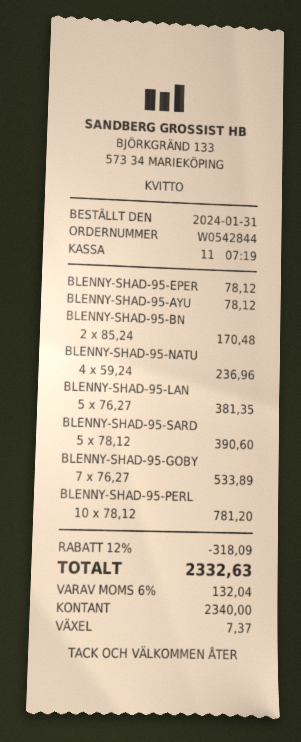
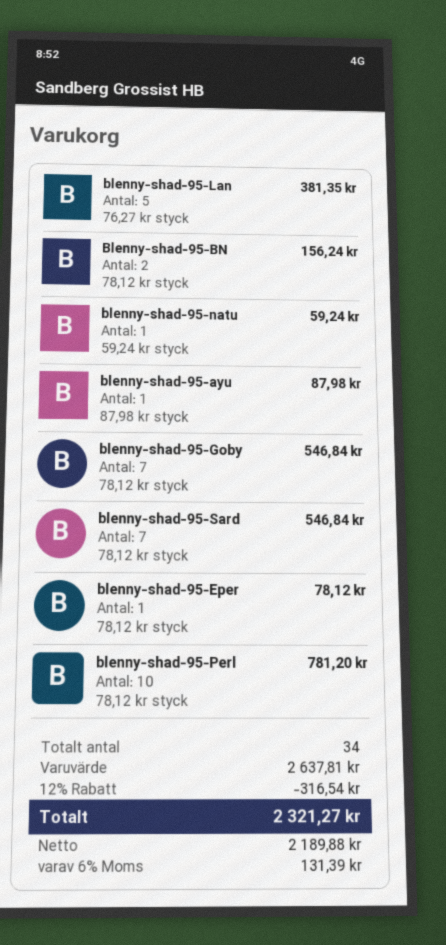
BLENNY-SHAD-95-AYU: 1 x 78.12 = 78.12 -> 1 x 87.98 = 87.98
BLENNY-SHAD-95-BN: 2 x 85.24 = 170.48 -> 2 x 78.12 = 156.24
BLENNY-SHAD-95-NATU: 4 x 59.24 = 236.96 -> 1 x 59.24 = 59.24
BLENNY-SHAD-95-SARD: 5 x 78.12 = 390.60 -> 7 x 78.12 = 546.84
BLENNY-SHAD-95-GOBY: 7 x 76.27 = 533.89 -> 7 x 78.12 = 546.84
discount: 12% = 318.09 -> 12% = 316.54
tax: 6% = 132.04 -> 6% = 131.39
total: 2332.63 -> 2321.27

